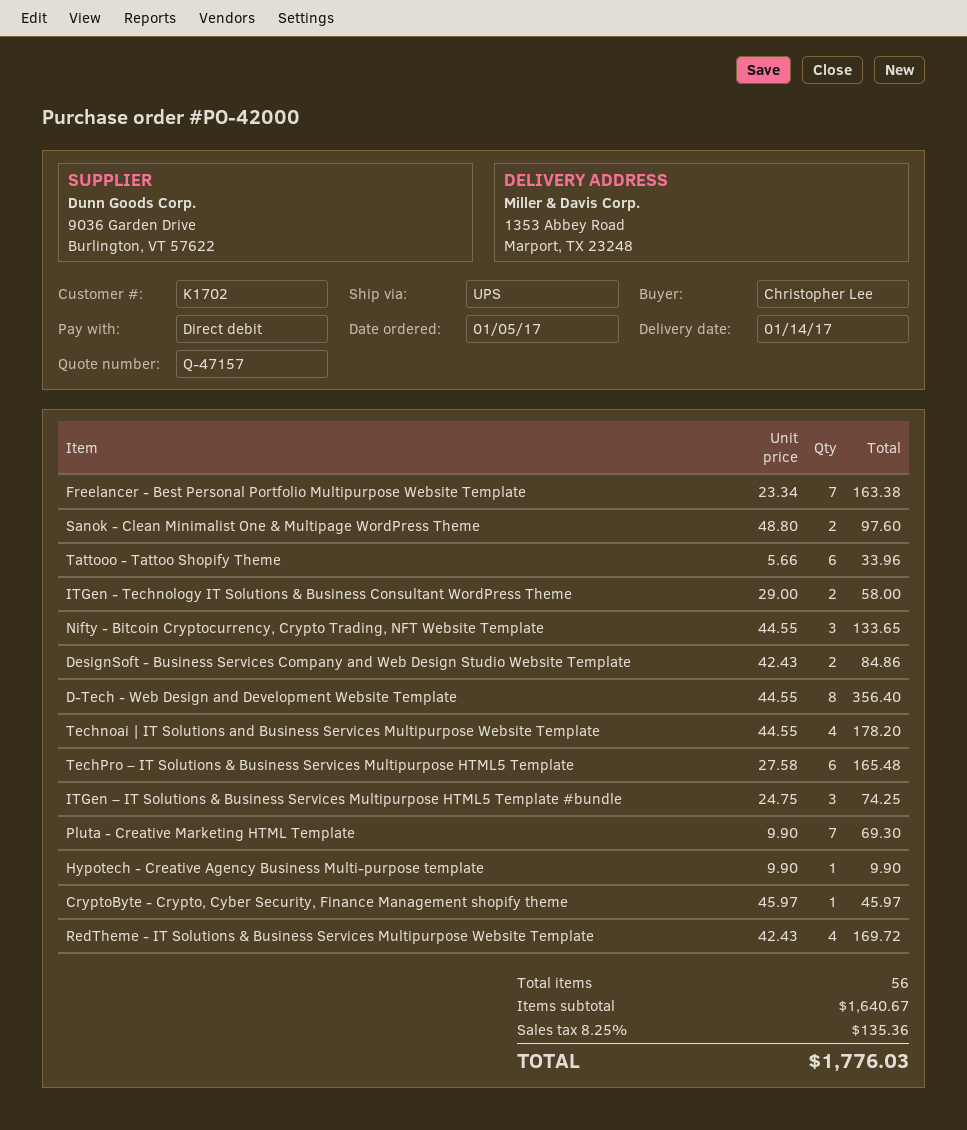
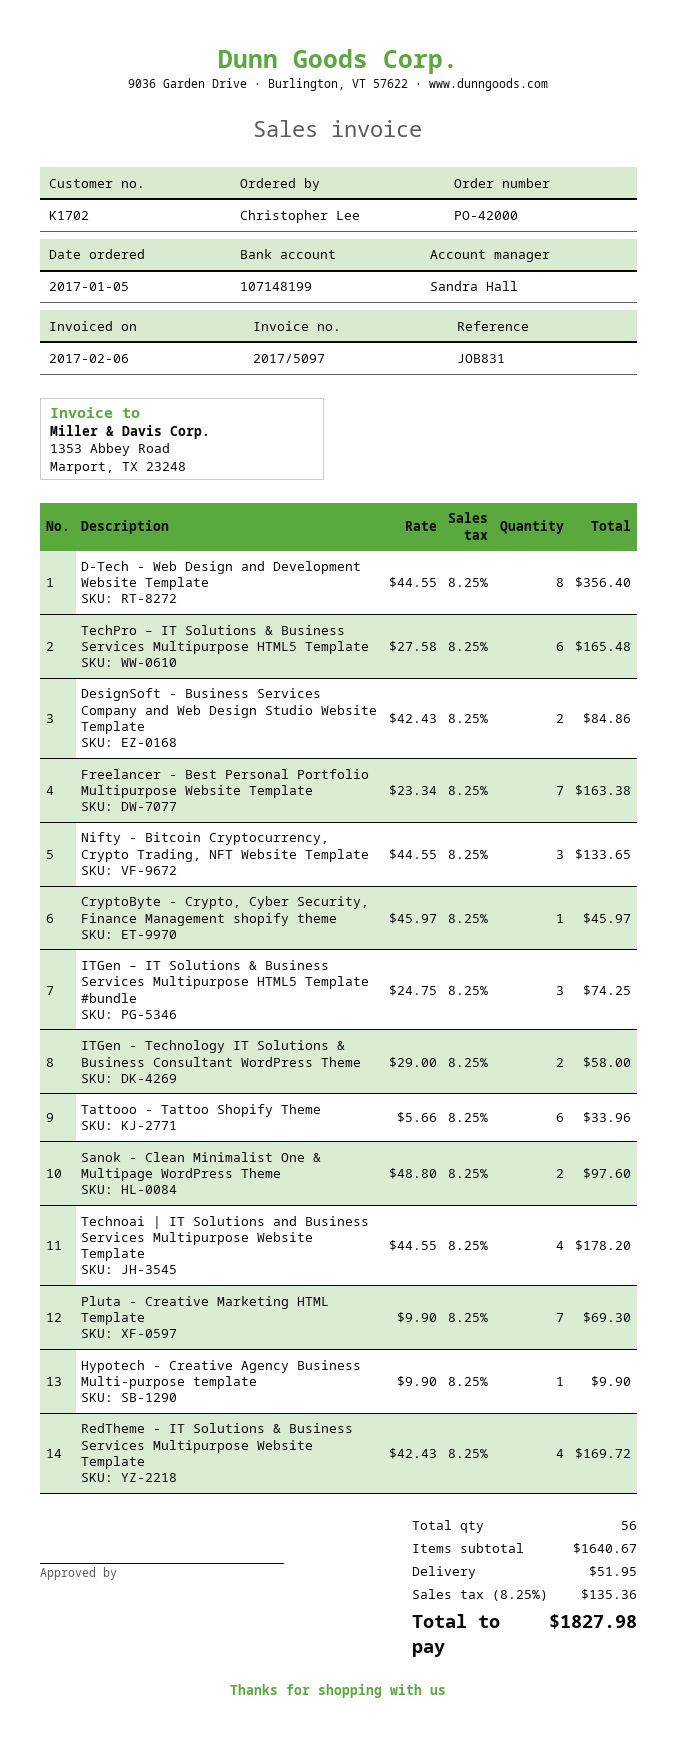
shipping: none -> 51.95
total: 1776.03 -> 1827.98

